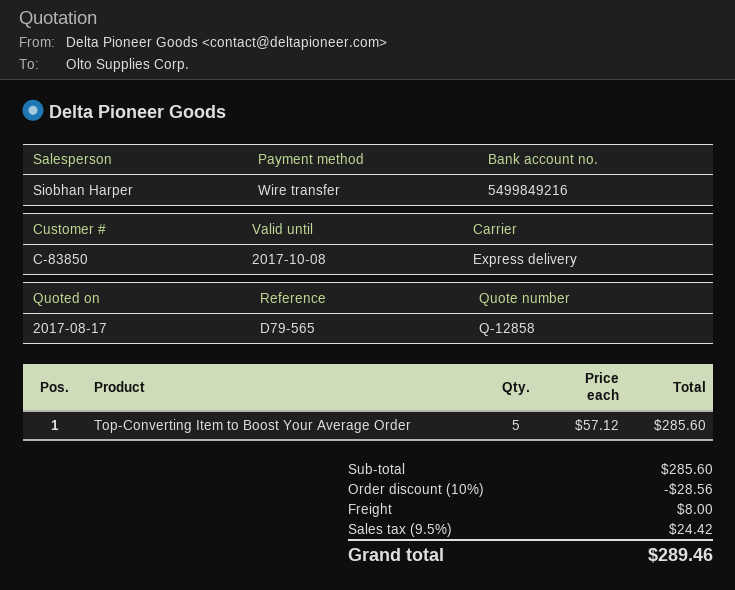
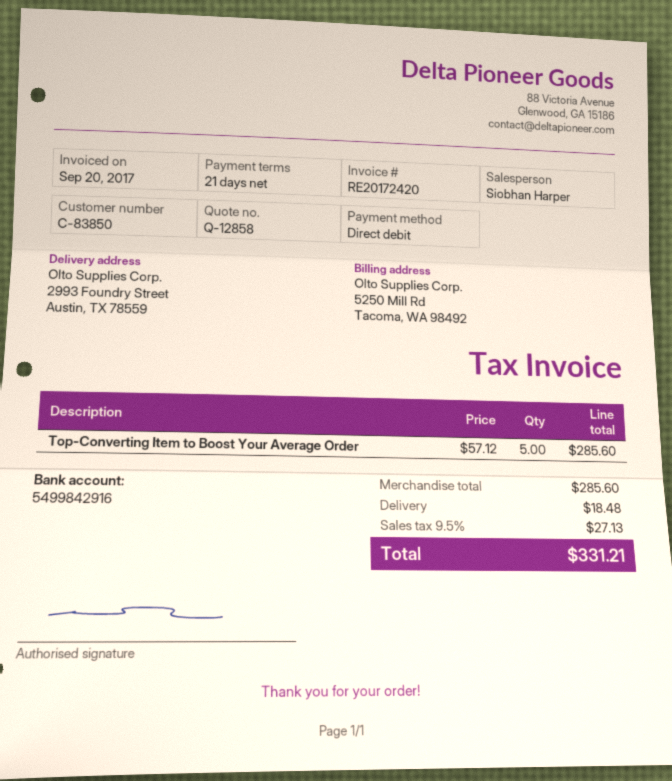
payment method: bank transfer -> direct debit
bank account: 5499849216 -> 5499842916
discount: 10% = 28.56 -> none
shipping: 8.00 -> 18.48
tax: 9.5% = 24.42 -> 9.5% = 27.13
total: 289.46 -> 331.21

